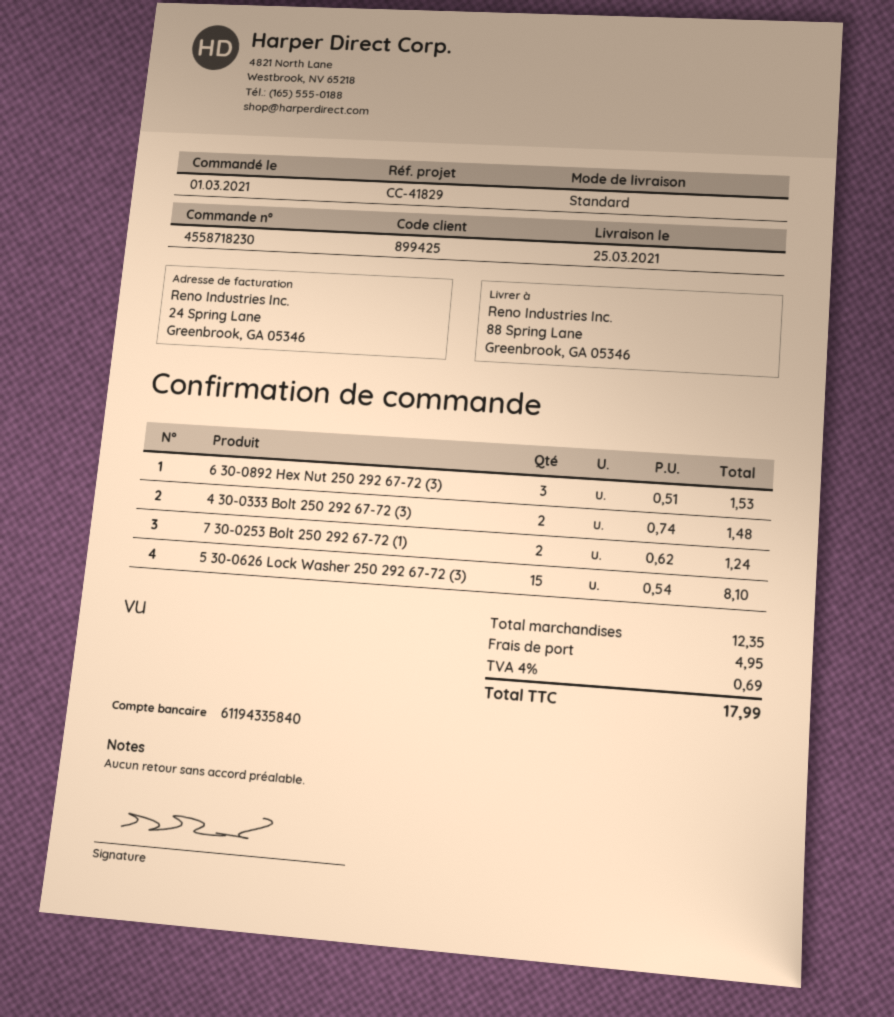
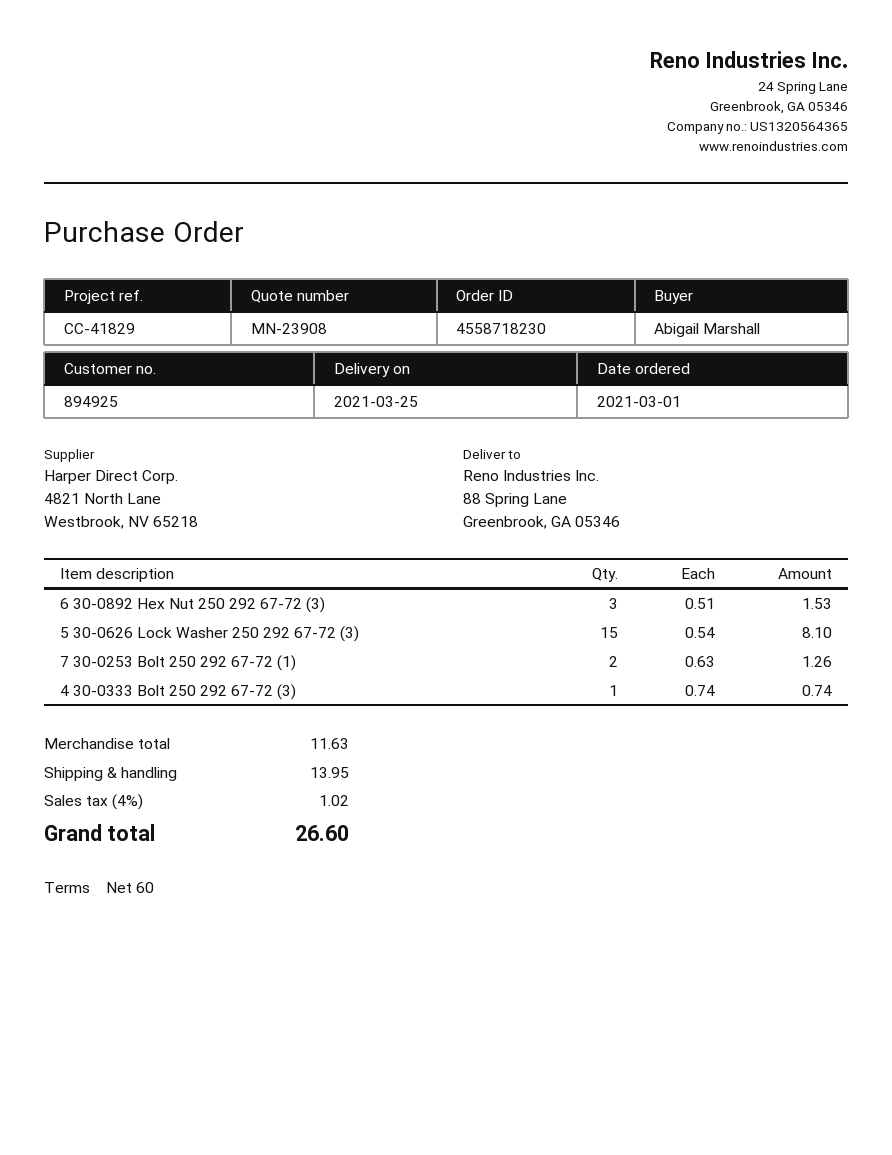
customer number: 899425 -> 894925
4 30-0333 Bolt 250 292 67-72 (3): 2 x 0.74 = 1.48 -> 1 x 0.74 = 0.74
7 30-0253 Bolt 250 292 67-72 (1): 2 x 0.62 = 1.24 -> 2 x 0.63 = 1.26
subtotal: 12.35 -> 11.63
shipping: 4.95 -> 13.95
tax: 4% = 0.69 -> 4% = 1.02
total: 17.99 -> 26.60

